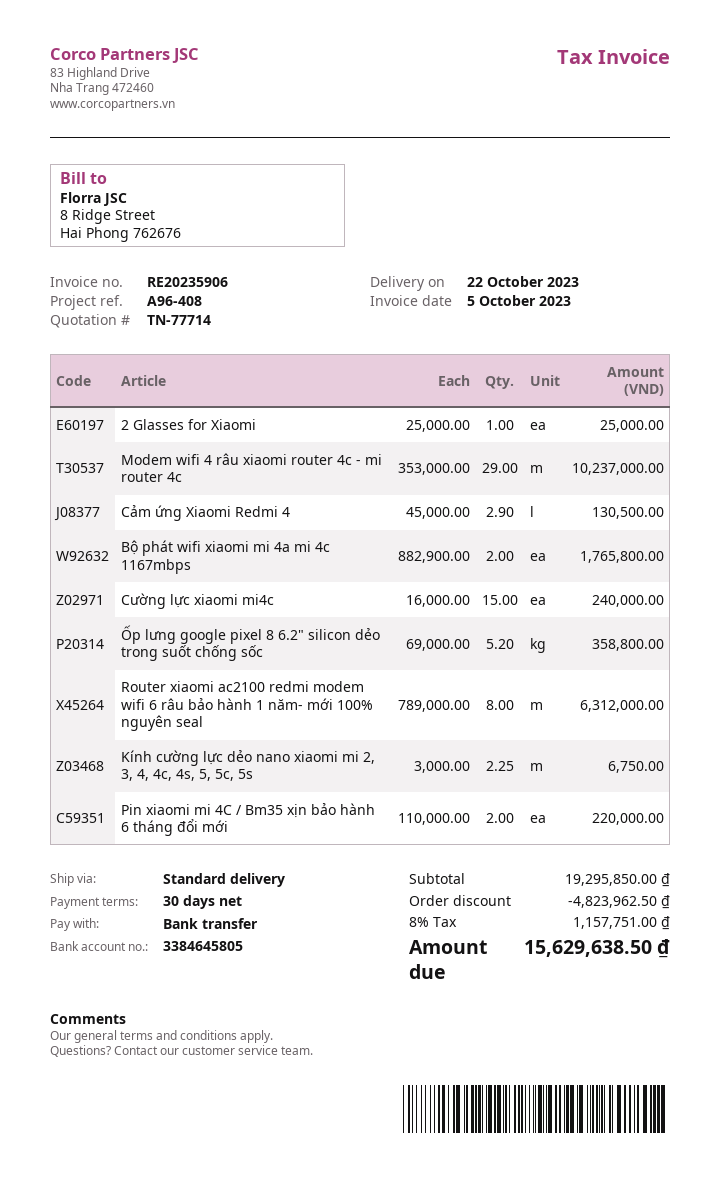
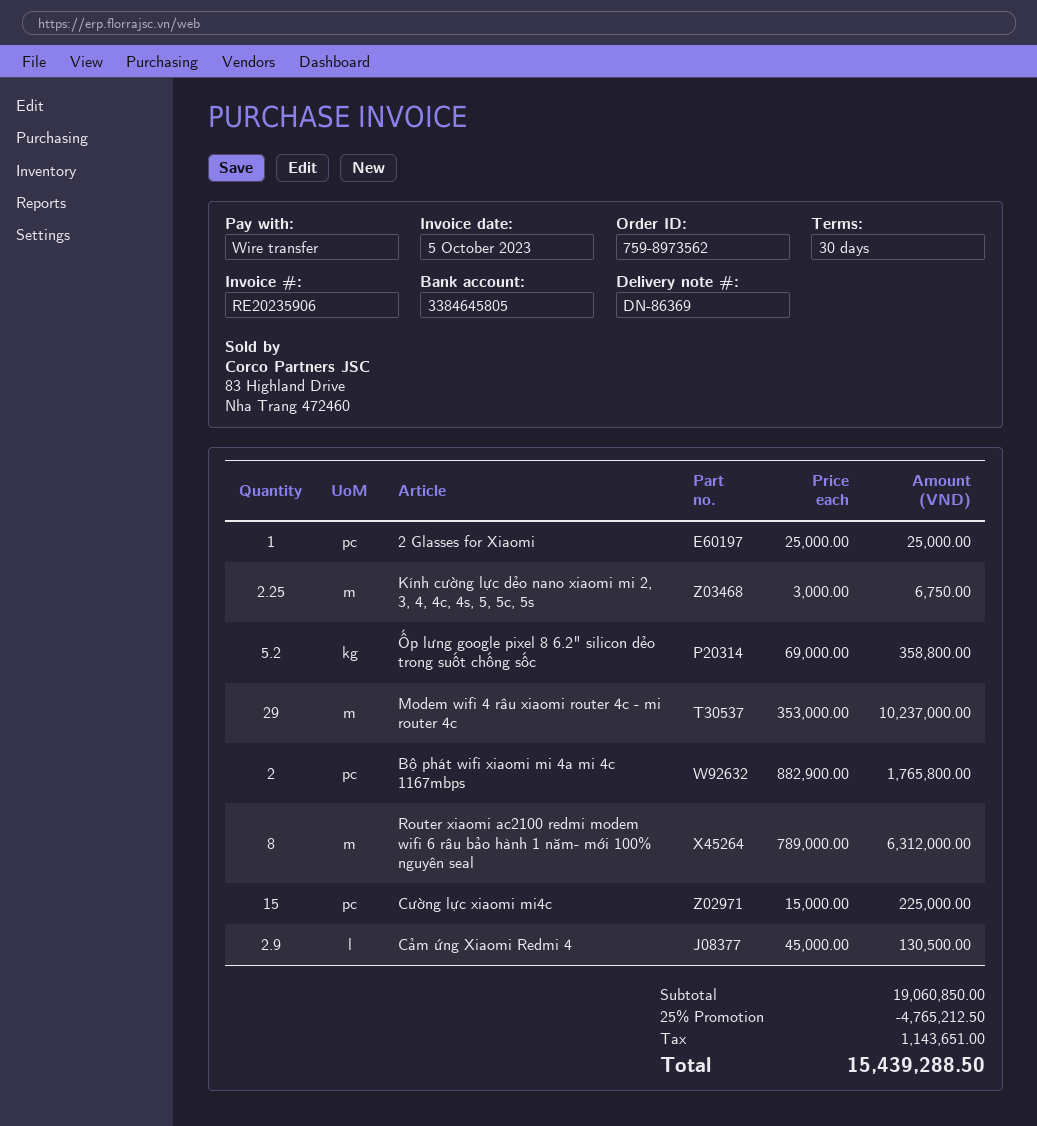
Cường lực xiaomi mi4c: 15 x 16000.00 = 240000.00 -> 15 x 15000.00 = 225000.00
Pin xiaomi mi 4C / Bm35 xịn bảo hành 6 tháng đổi mới: 2 x 110000.00 = 220000.00 -> none
subtotal: 19295850.00 -> 19060850.00
discount: 4823962.50 -> 4765212.50
tax: 1157751.00 -> 1143651.00
total: 15629638.50 -> 15439288.50

